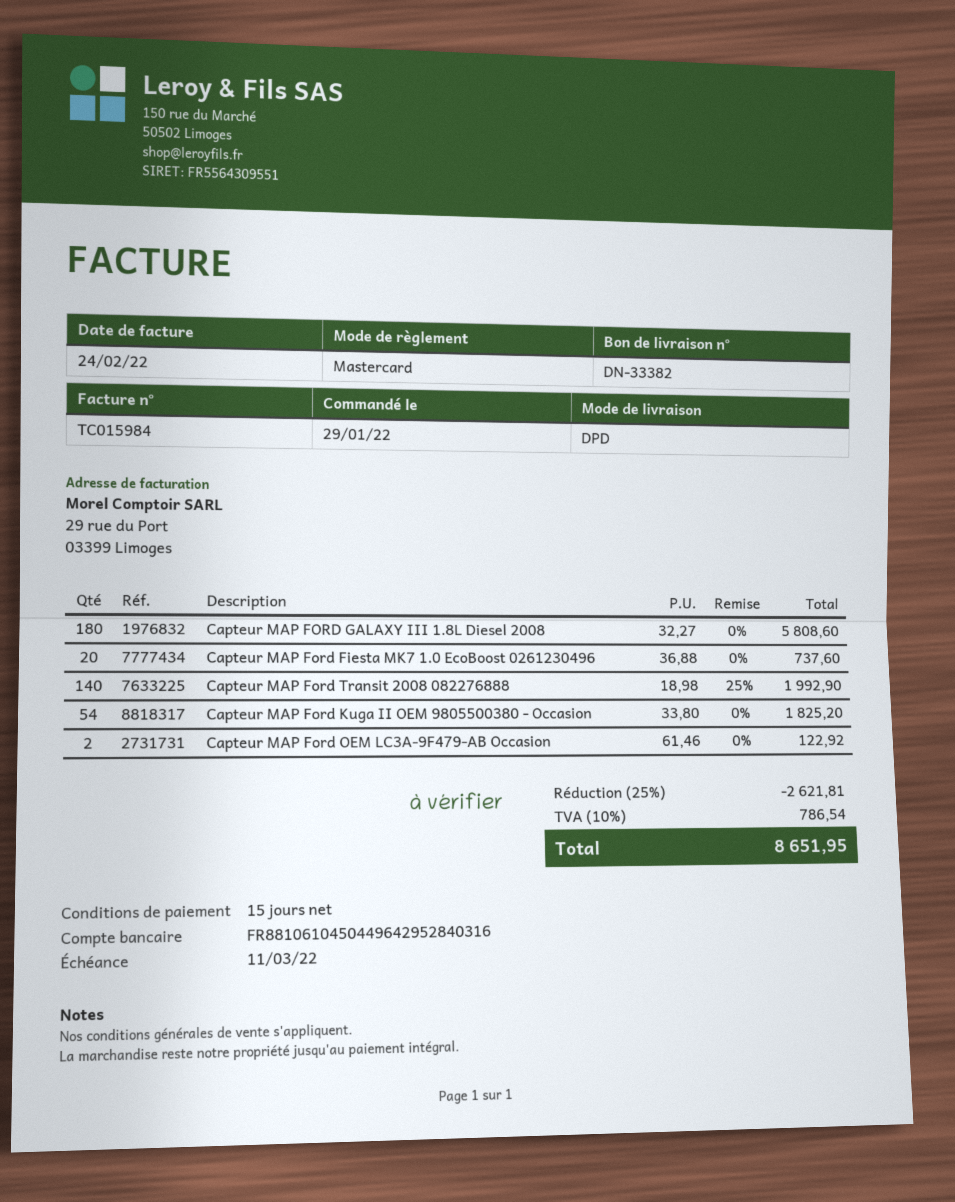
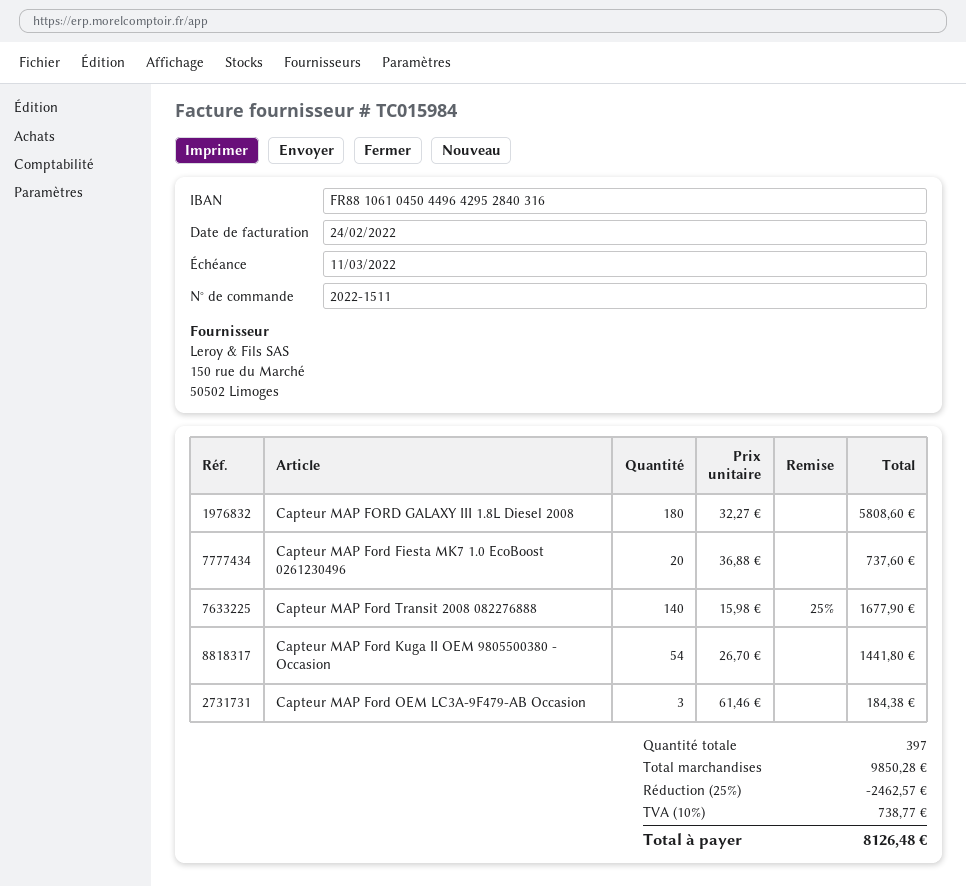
Capteur MAP Ford Transit 2008 082276888: 140 x 18.98 - 25% = 1992.90 -> 140 x 15.98 - 25% = 1677.90
Capteur MAP Ford Kuga II OEM 9805500380 - Occasion: 54 x 33.80 = 1825.20 -> 54 x 26.70 = 1441.80
Capteur MAP Ford OEM LC3A-9F479-AB Occasion: 2 x 61.46 = 122.92 -> 3 x 61.46 = 184.38
discount: 25% = 2621.81 -> 25% = 2462.57
tax: 10% = 786.54 -> 10% = 738.77
total: 8651.95 -> 8126.48

